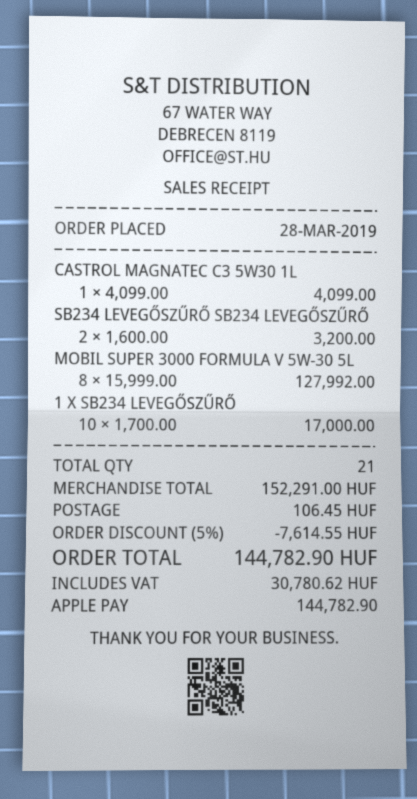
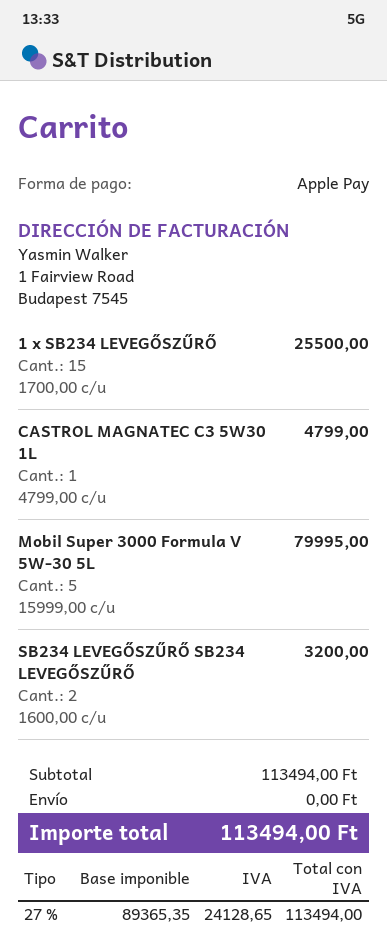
CASTROL MAGNATEC C3 5W30 1L: 1 x 4099.00 = 4099.00 -> 1 x 4799.00 = 4799.00
MOBIL SUPER 3000 FORMULA V 5W-30 5L: 8 x 15999.00 = 127992.00 -> 5 x 15999.00 = 79995.00
1 X SB234 LEVEGŐSZŰRŐ: 10 x 1700.00 = 17000.00 -> 15 x 1700.00 = 25500.00
subtotal: 152291.00 -> 113494.00
discount: 5% = 7614.55 -> none
shipping: 106.45 -> 0.00
tax: 30780.62 -> 24128.65
total: 144782.90 -> 113494.00

